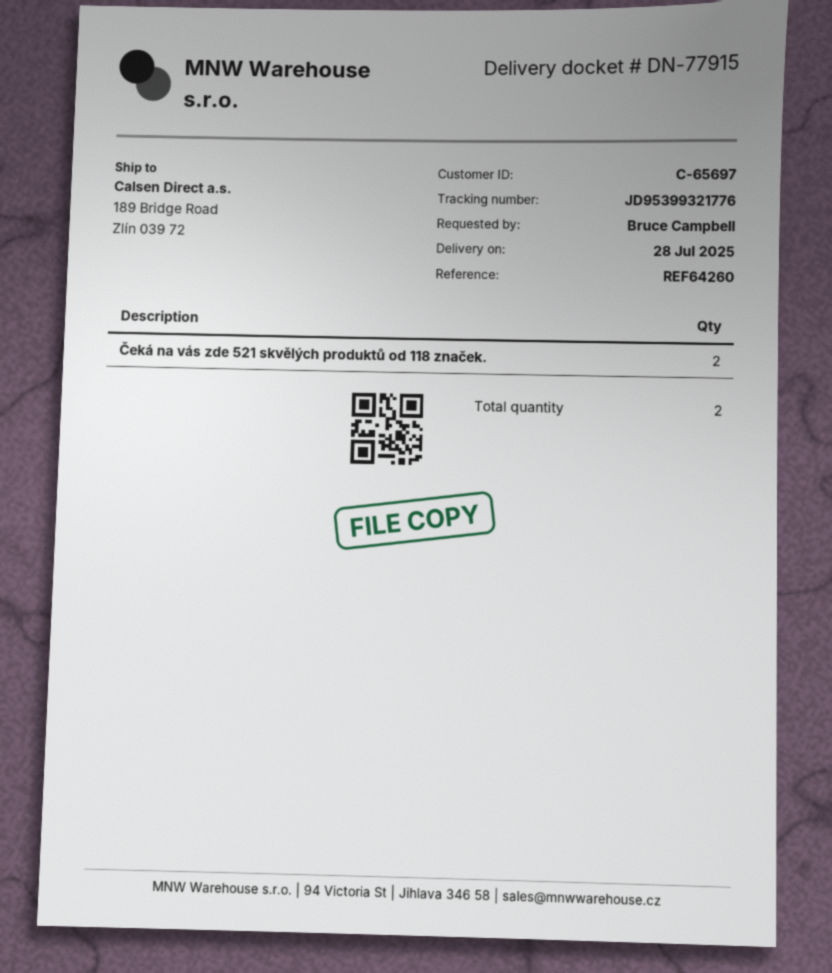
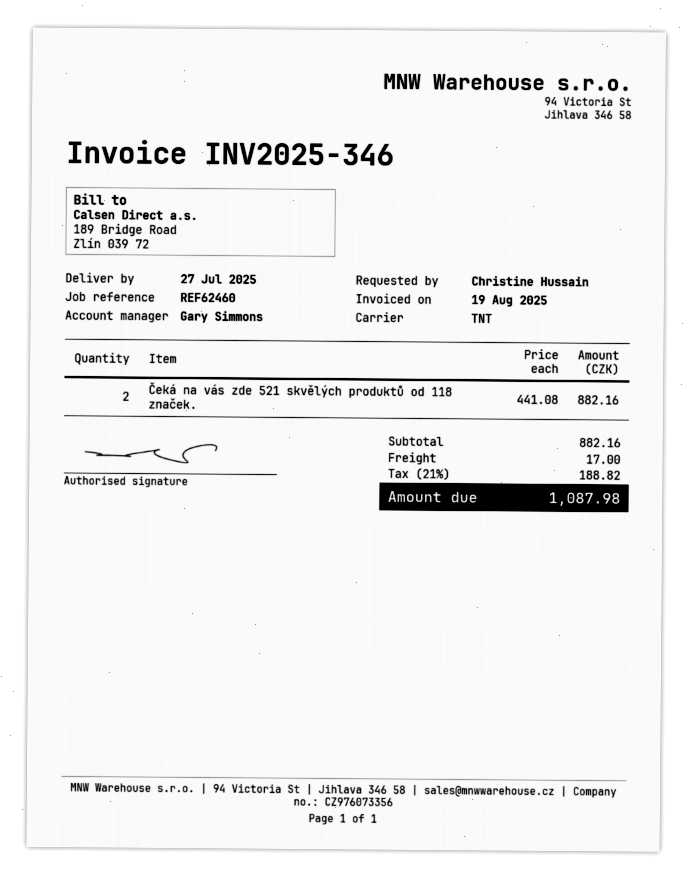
delivery date: 2025-07-28 -> 2025-07-27
reference: REF64260 -> REF62460
ordered by: Bruce Campbell -> Christine Hussain

